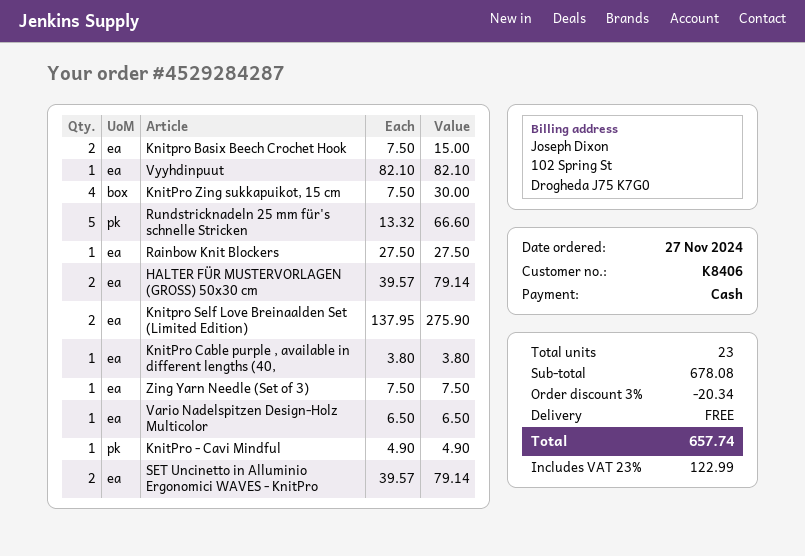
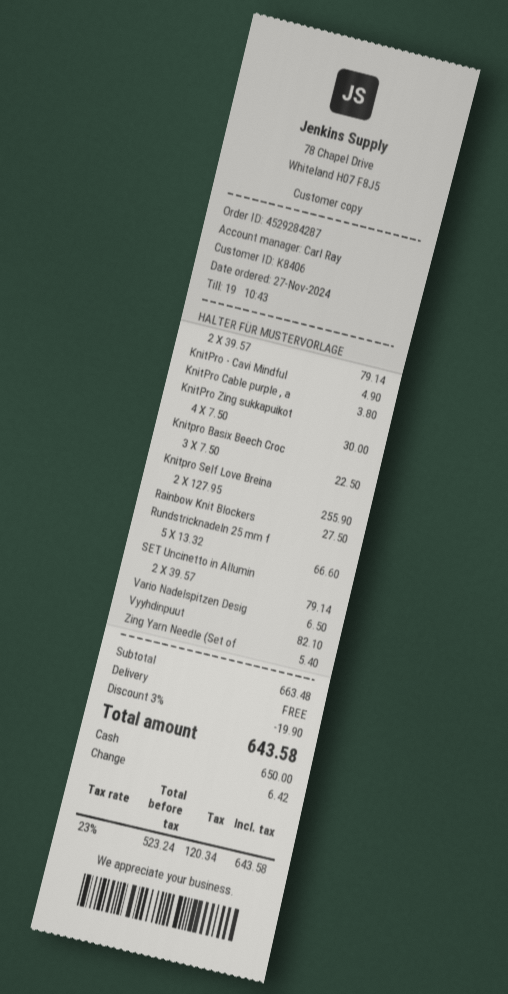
Knitpro Basix Beech Crochet Hook: 2 x 7.50 = 15.00 -> 3 x 7.50 = 22.50
Knitpro Self Love Breinaalden Set (Limited Edition): 2 x 137.95 = 275.90 -> 2 x 127.95 = 255.90
Zing Yarn Needle (Set of 3): 1 x 7.50 = 7.50 -> 1 x 5.40 = 5.40
subtotal: 678.08 -> 663.48
discount: 3% = 20.34 -> 3% = 19.90
tax: 23% = 122.99 -> 23% = 120.34
total: 657.74 -> 643.58

